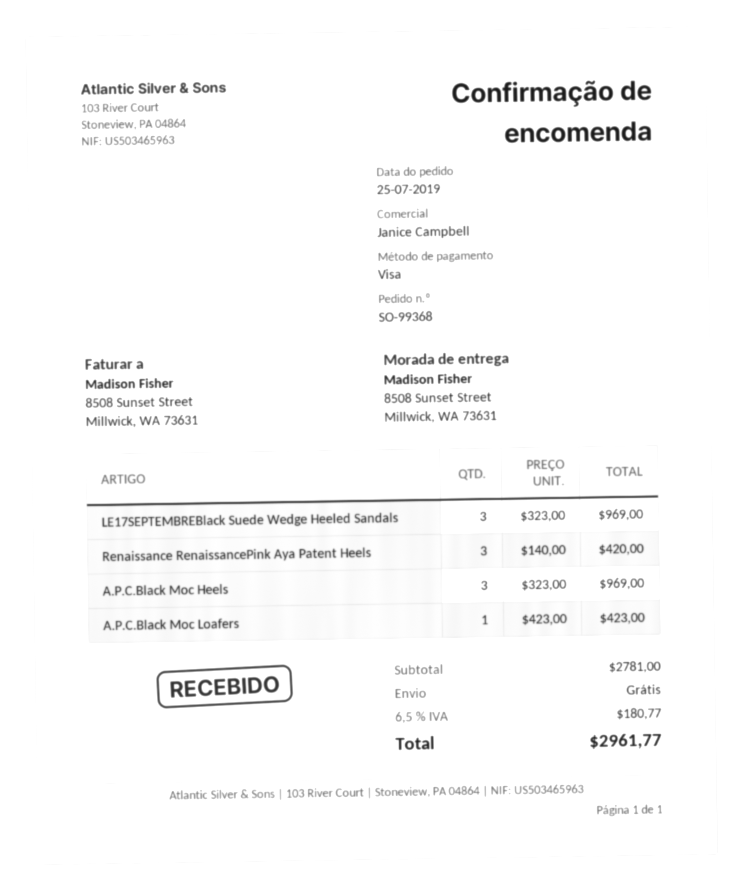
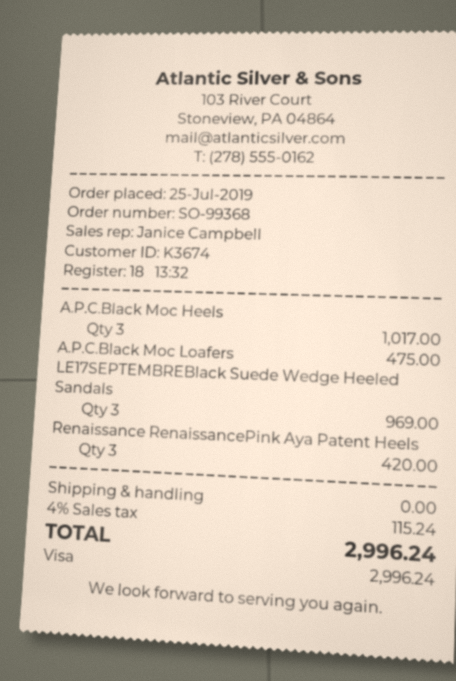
A.P.C.Black Moc Heels: 3 for 969.00 -> 3 for 1017.00
A.P.C.Black Moc Loafers: 1 for 423.00 -> 1 for 475.00
tax: 6.5% = 180.77 -> 4% = 115.24
total: 2961.77 -> 2996.24

